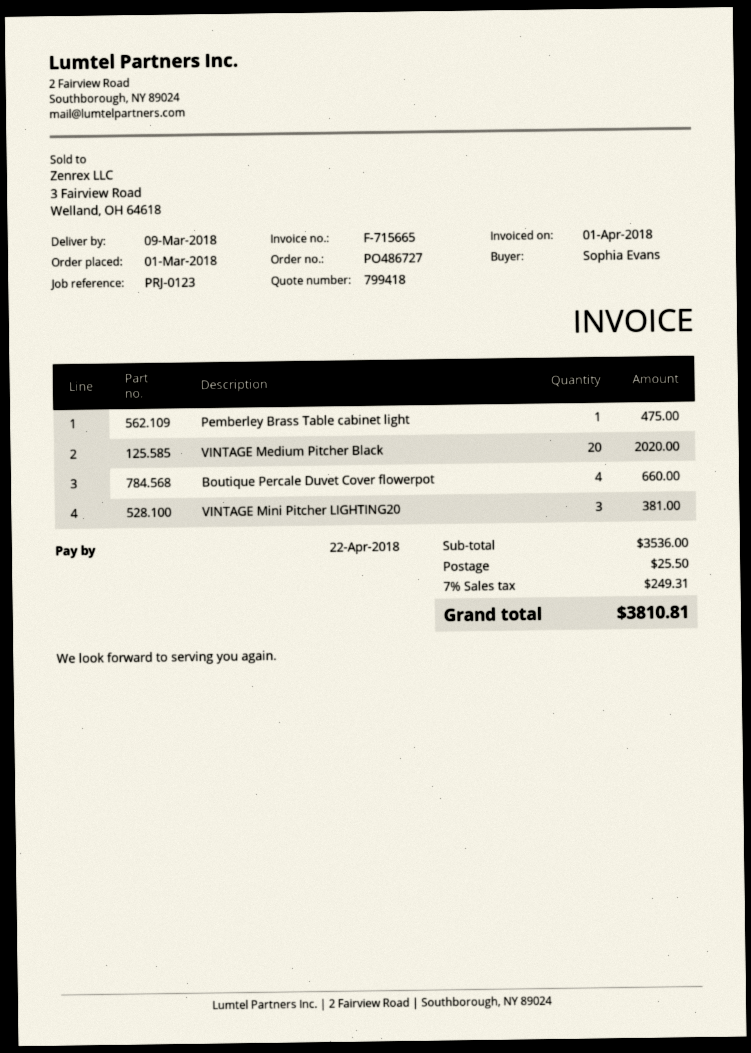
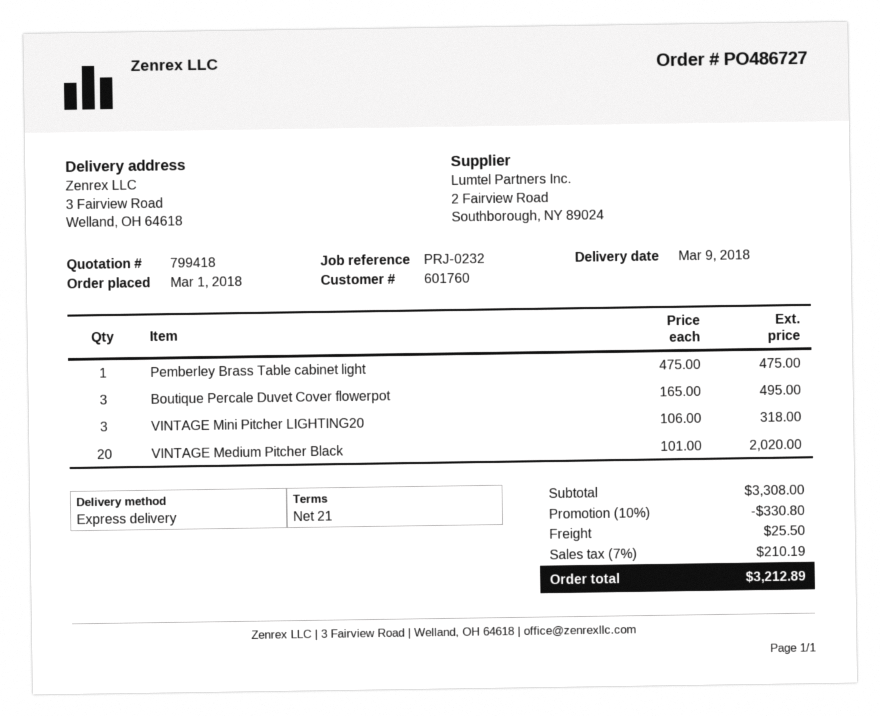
reference: PRJ-0123 -> PRJ-0232
Boutique Percale Duvet Cover flowerpot: 4 for 660.00 -> 3 for 495.00
VINTAGE Mini Pitcher LIGHTING20: 3 for 381.00 -> 3 for 318.00
subtotal: 3536.00 -> 3308.00
discount: none -> 10% = 330.80
tax: 7% = 249.31 -> 7% = 210.19
total: 3810.81 -> 3212.89

